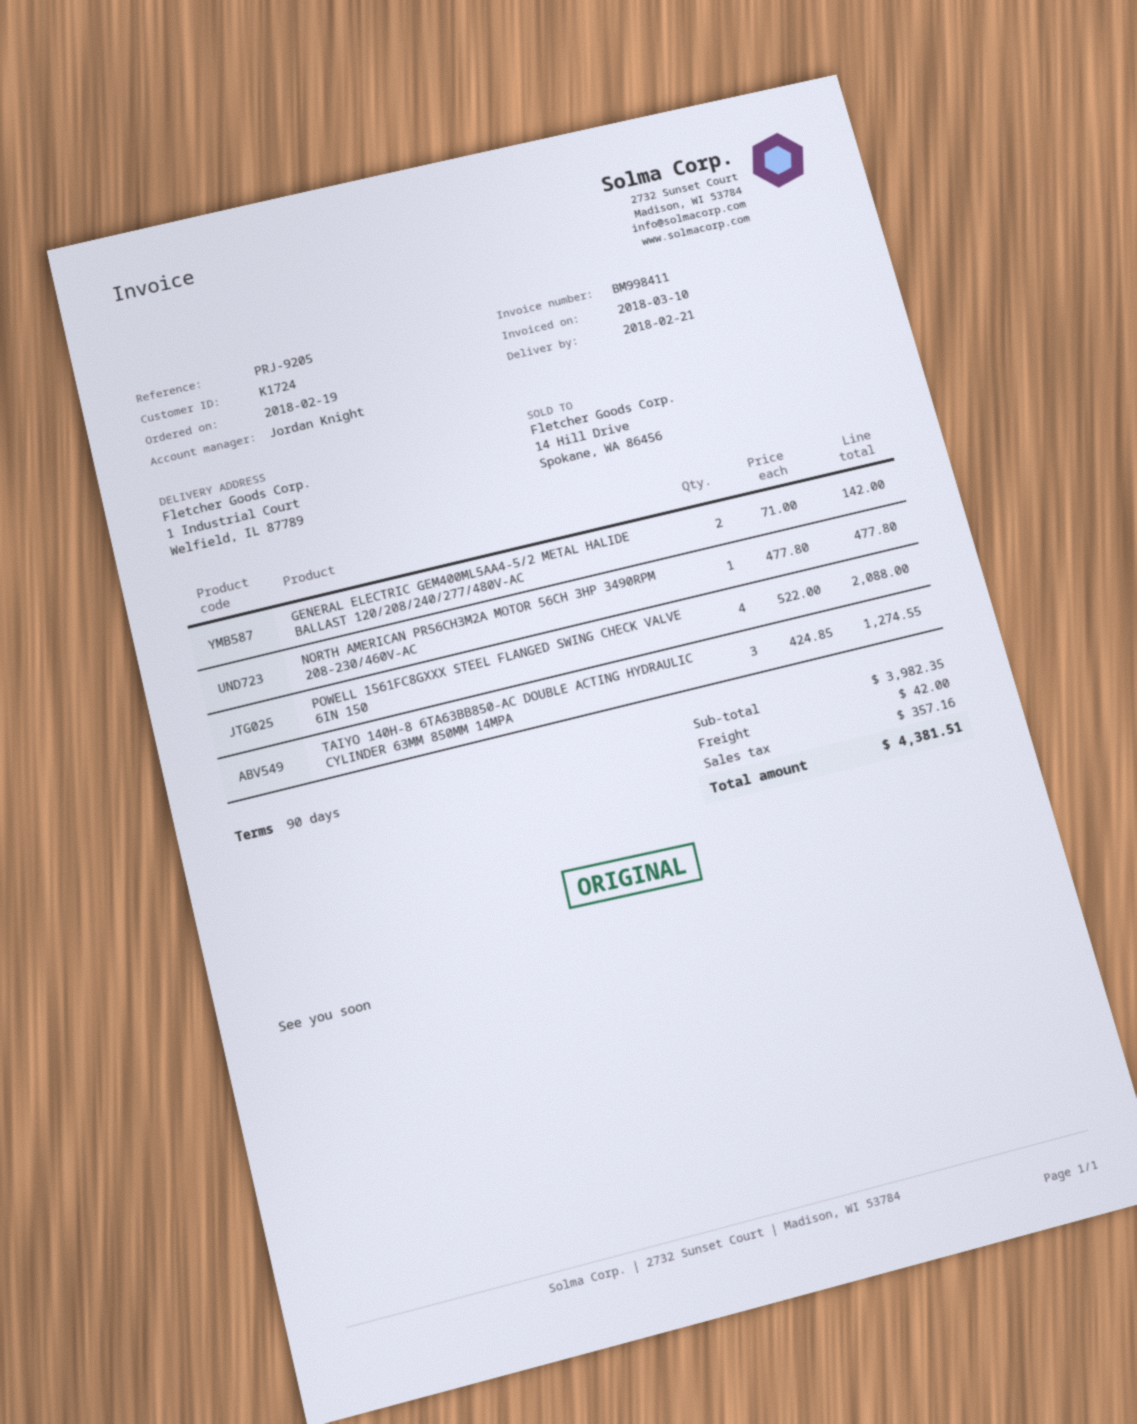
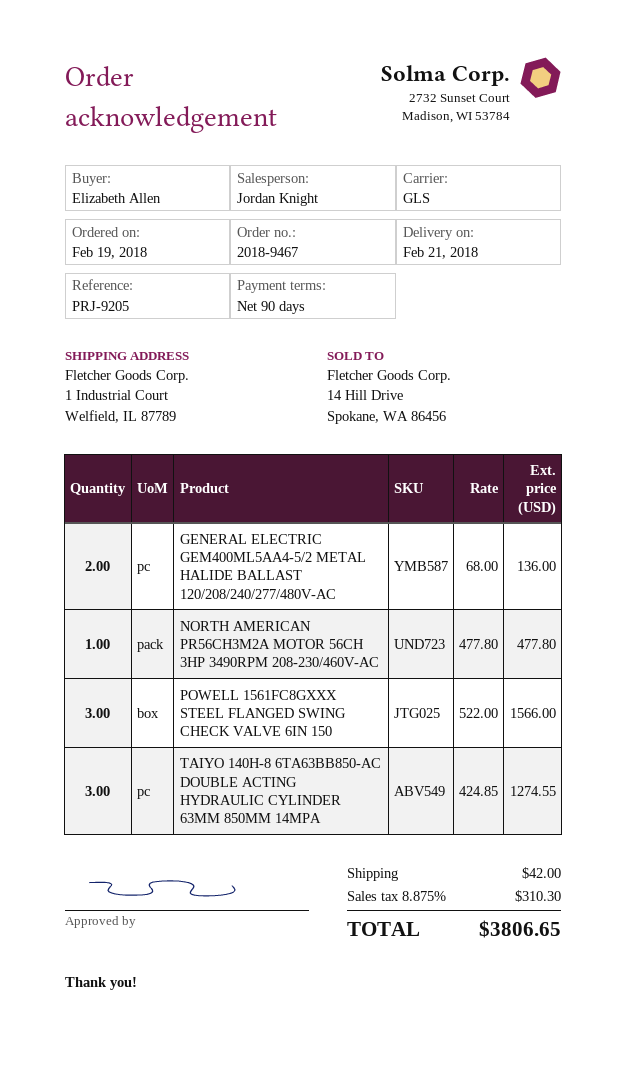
GENERAL ELECTRIC GEM400ML5AA4-5/2 METAL HALIDE BALLAST 120/208/240/277/480V-AC: 2 x 71.00 = 142.00 -> 2 x 68.00 = 136.00
POWELL 1561FC8GXXX STEEL FLANGED SWING CHECK VALVE 6IN 150: 4 x 522.00 = 2088.00 -> 3 x 522.00 = 1566.00
tax: 357.16 -> 310.30
total: 4381.51 -> 3806.65

